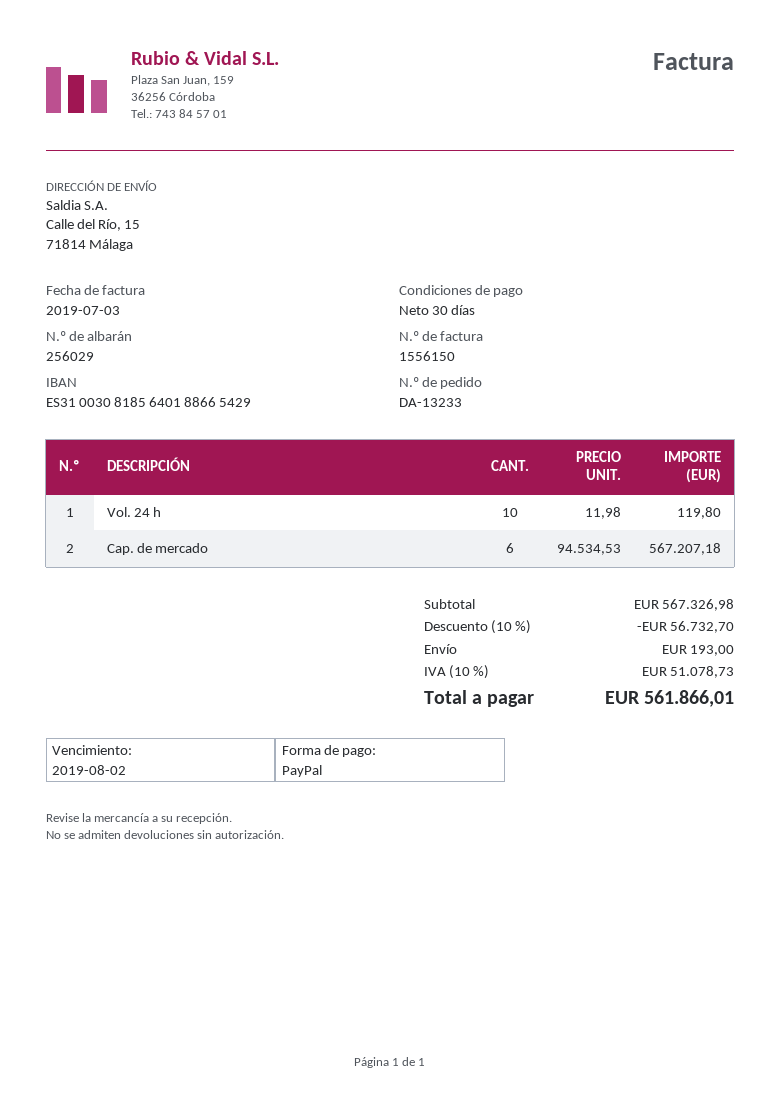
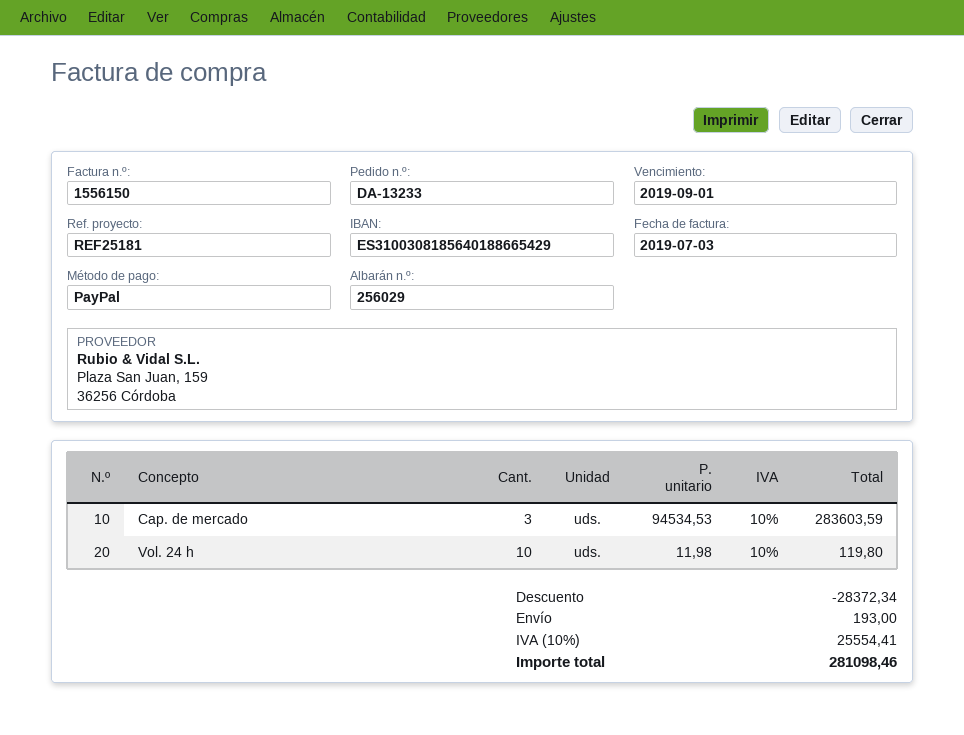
due date: 2019-08-02 -> 2019-09-01
Cap. de mercado: 6 x 94534.53 = 567207.18 -> 3 x 94534.53 = 283603.59
discount: 56732.70 -> 28372.34
tax: 10% = 51078.73 -> 10% = 25554.41
total: 561866.01 -> 281098.46

